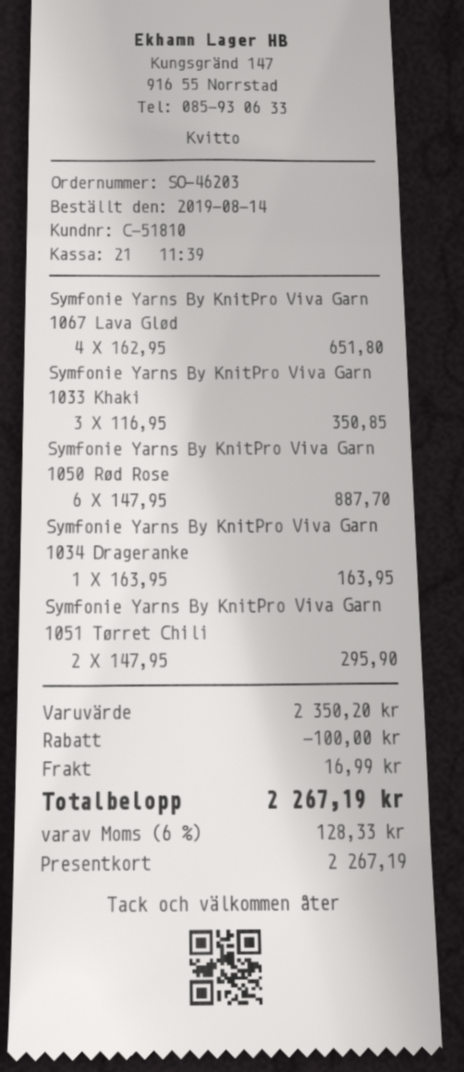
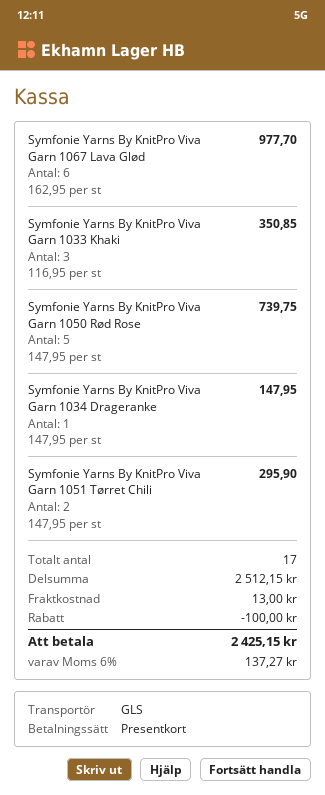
Symfonie Yarns By KnitPro Viva Garn 1067 Lava Glød: 4 x 162.95 = 651.80 -> 6 x 162.95 = 977.70
Symfonie Yarns By KnitPro Viva Garn 1050 Rød Rose: 6 x 147.95 = 887.70 -> 5 x 147.95 = 739.75
Symfonie Yarns By KnitPro Viva Garn 1034 Drageranke: 1 x 163.95 = 163.95 -> 1 x 147.95 = 147.95
subtotal: 2350.20 -> 2512.15
shipping: 16.99 -> 13.00
tax: 6% = 128.33 -> 6% = 137.27
total: 2267.19 -> 2425.15

